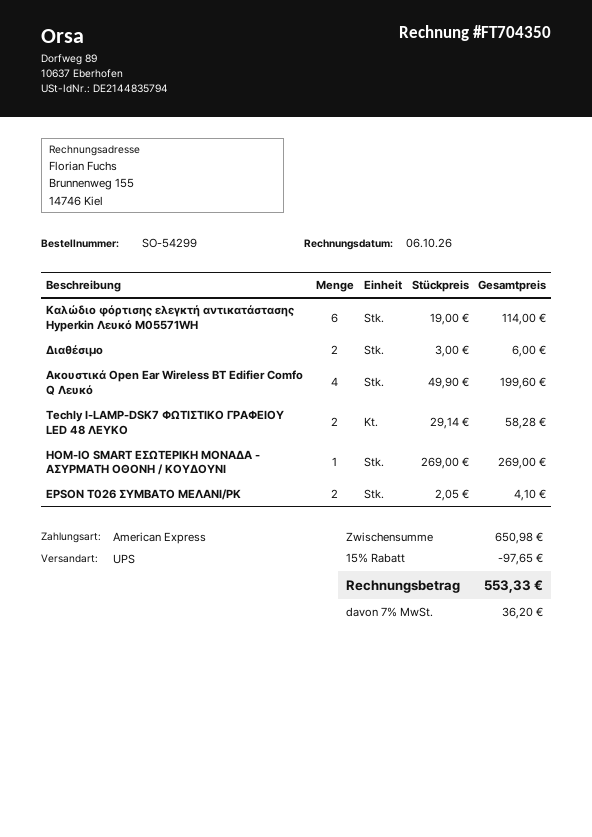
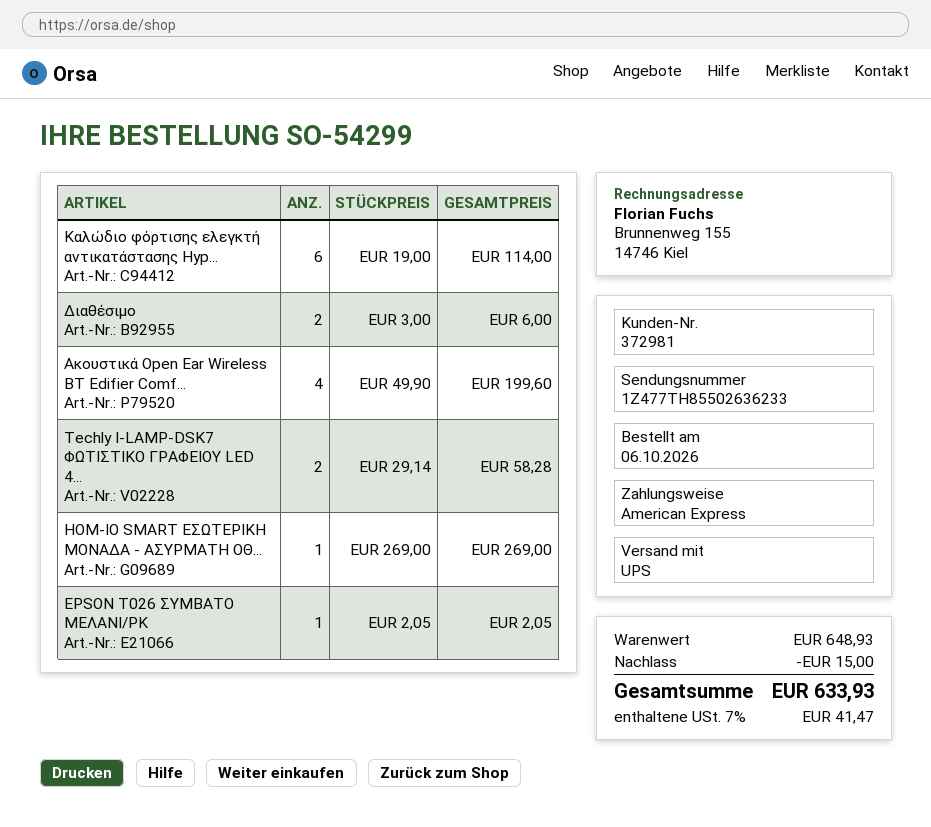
EPSON T026 ΣΥΜΒΑΤΟ ΜΕΛΑΝΙ/PK: 2 x 2.05 = 4.10 -> 1 x 2.05 = 2.05
subtotal: 650.98 -> 648.93
discount: 97.65 -> 15.00
tax: 7% = 36.20 -> 7% = 41.47
total: 553.33 -> 633.93

